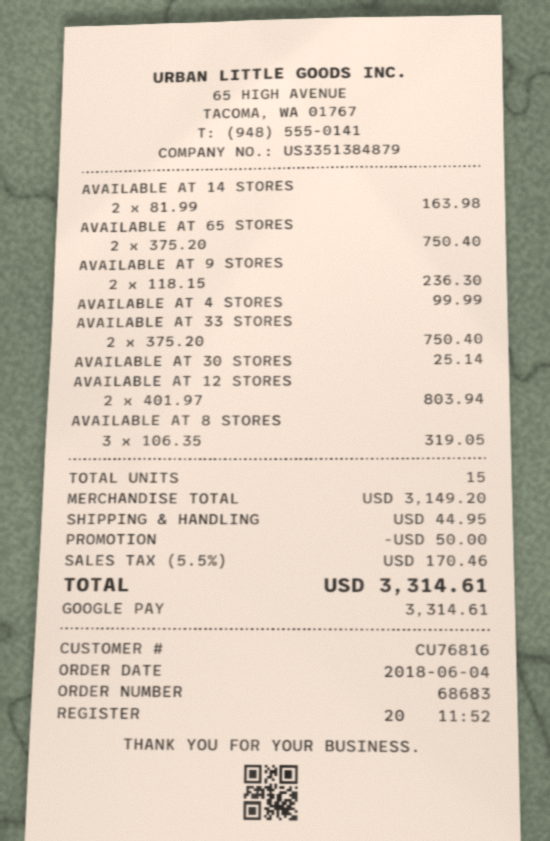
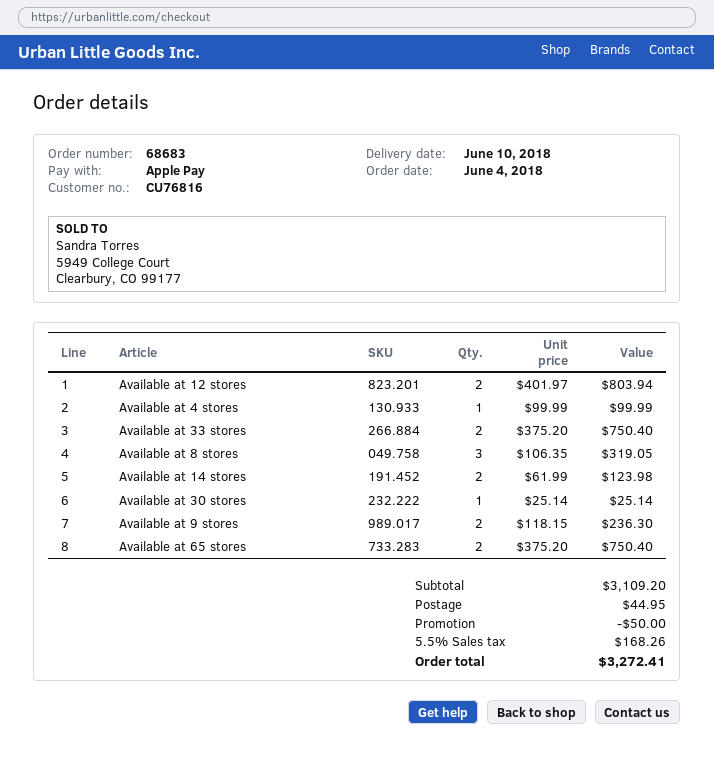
payment method: Google Pay -> Apple Pay
AVAILABLE AT 14 STORES: 2 x 81.99 = 163.98 -> 2 x 61.99 = 123.98
subtotal: 3149.20 -> 3109.20
tax: 5.5% = 170.46 -> 5.5% = 168.26
total: 3314.61 -> 3272.41

